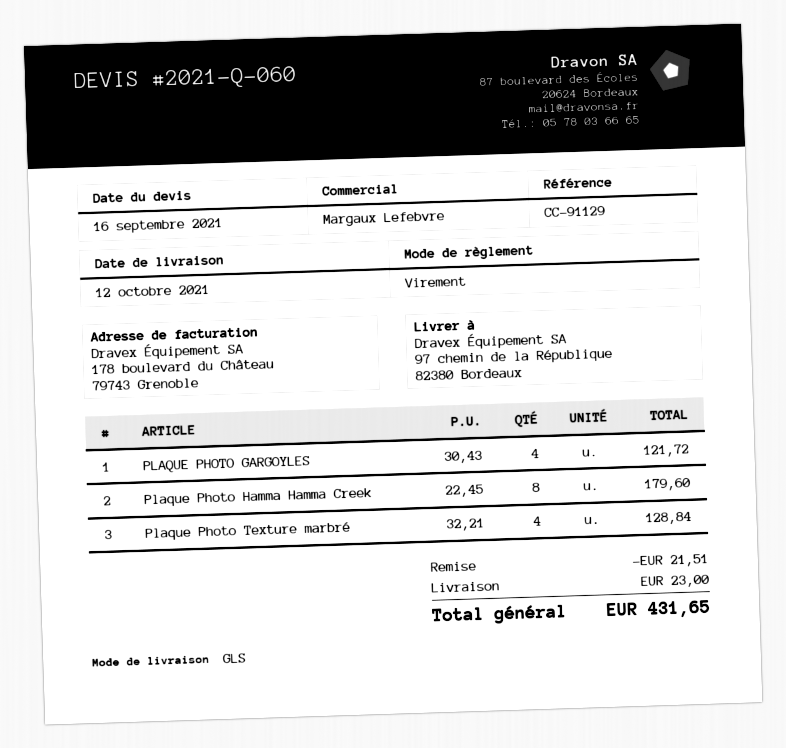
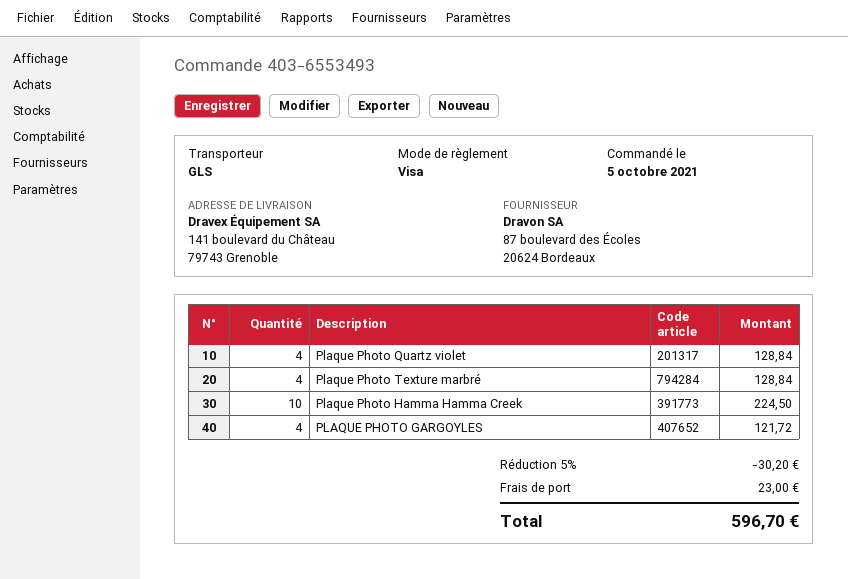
payment method: bank transfer -> Visa
ship to: 97 chemin de la République, 82380 Bordeaux -> 141 boulevard du Château, 79743 Grenoble
Plaque Photo Hamma Hamma Creek: 8 for 179.60 -> 10 for 224.50
Plaque Photo Quartz violet: none -> 4 for 128.84
discount: 21.51 -> 30.20
total: 431.65 -> 596.70

